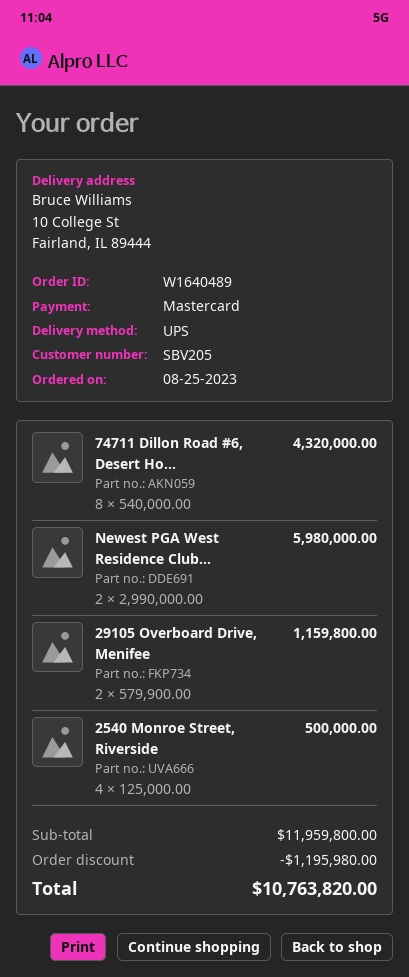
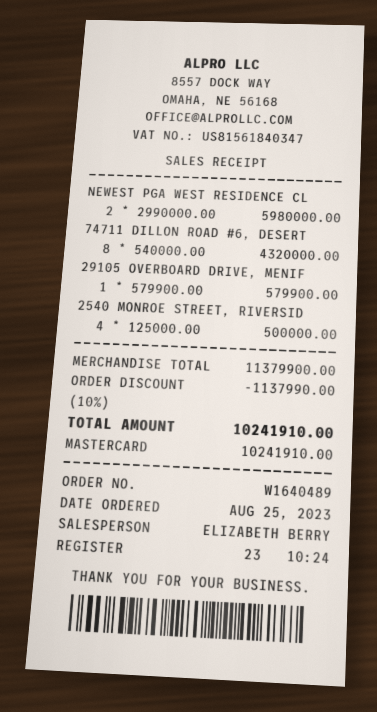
29105 Overboard Drive, Menifee: 2 x 579900.00 = 1159800.00 -> 1 x 579900.00 = 579900.00
subtotal: 11959800.00 -> 11379900.00
discount: 1195980.00 -> 1137990.00
total: 10763820.00 -> 10241910.00

